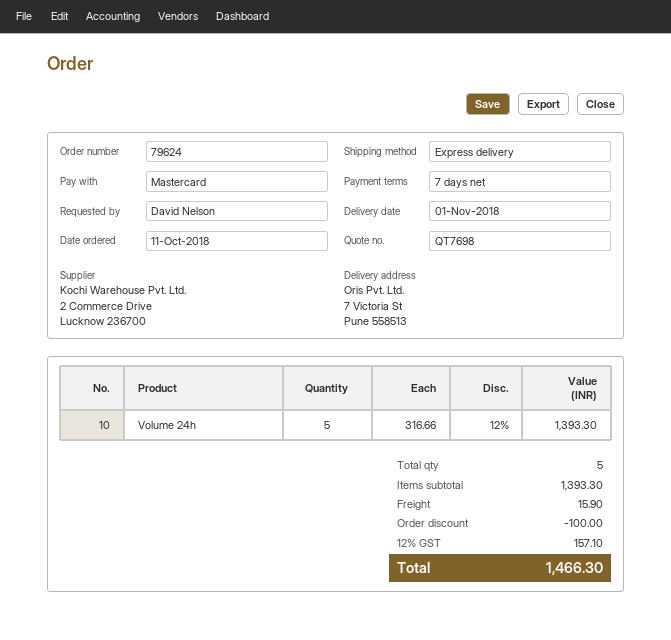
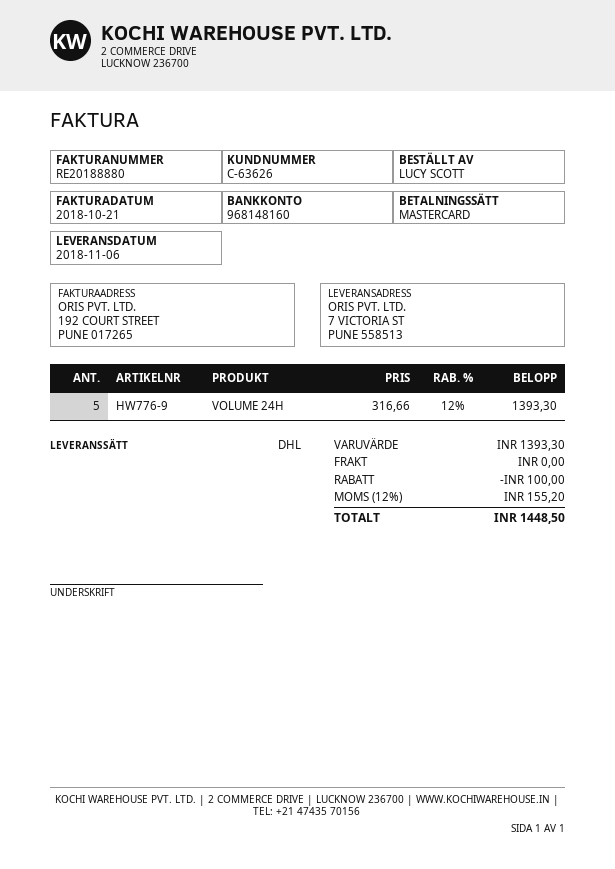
delivery date: 2018-11-01 -> 2018-11-06
ordered by: David Nelson -> LUCY SCOTT
shipping method: express -> DHL
shipping: 15.90 -> 0.00
tax: 12% = 157.10 -> 12% = 155.20
total: 1466.30 -> 1448.50

